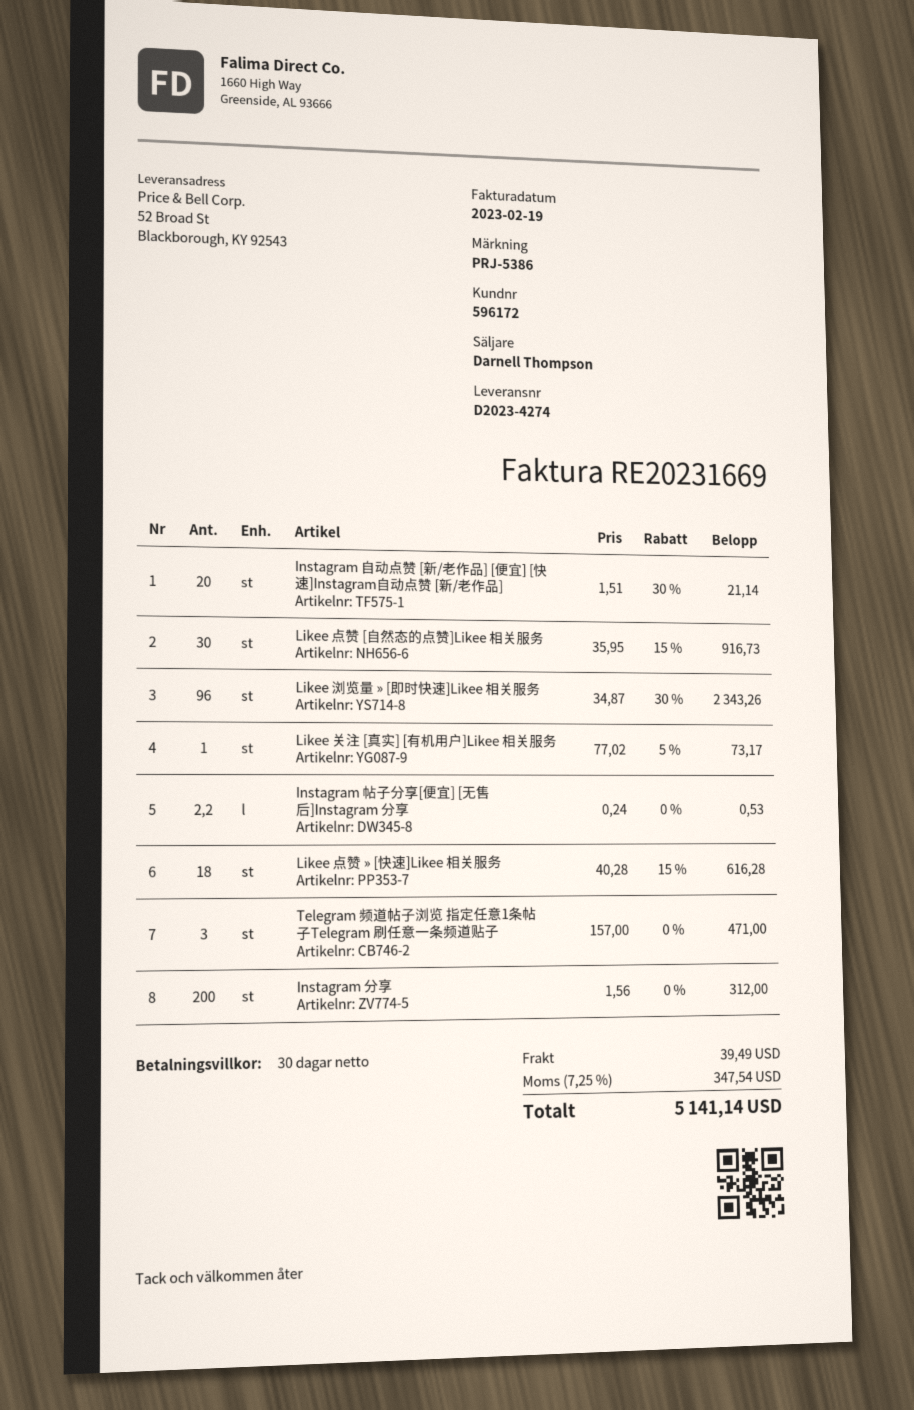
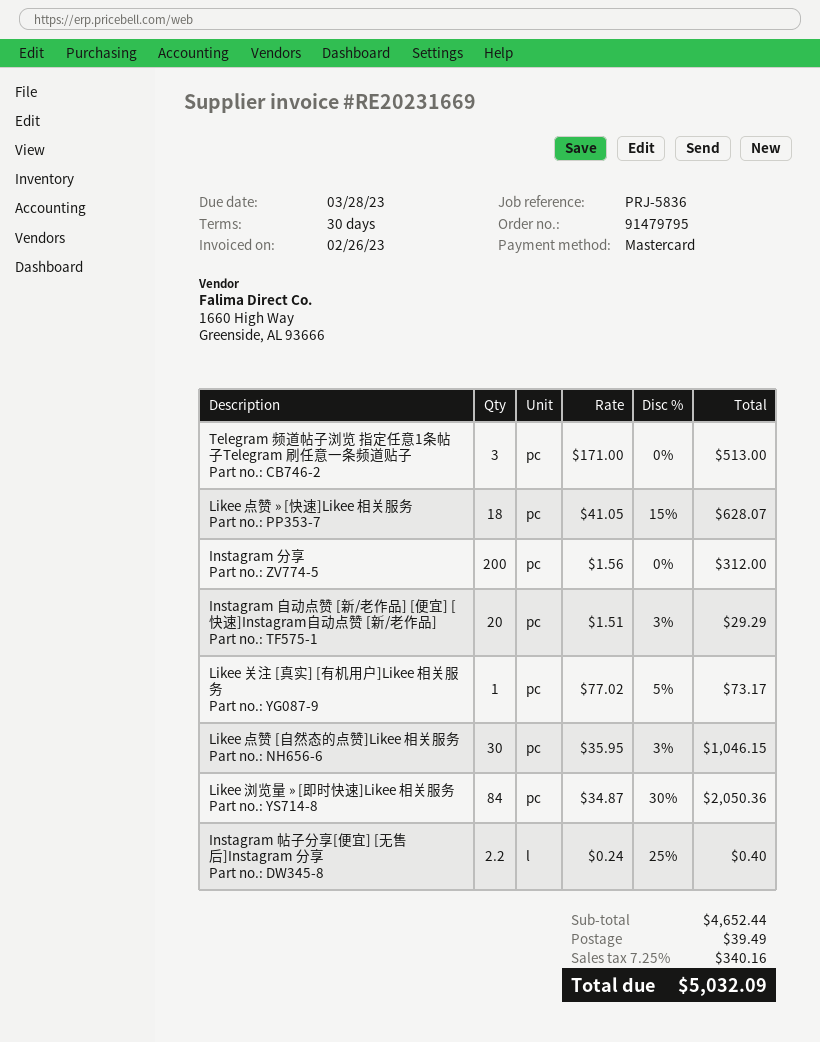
invoice date: 2023-02-19 -> 2023-02-26
reference: PRJ-5386 -> PRJ-5836
Instagram 自动点赞 [新/老作品] [便宜] [快速]Instagram自动点赞 [新/老作品]: 20 x 1.51 - 30% = 21.14 -> 20 x 1.51 - 3% = 29.29
Likee 点赞 [自然态的点赞]Likee 相关服务: 30 x 35.95 - 15% = 916.73 -> 30 x 35.95 - 3% = 1046.15
Likee 浏览量 » [即时快速]Likee 相关服务: 96 x 34.87 - 30% = 2343.26 -> 84 x 34.87 - 30% = 2050.36
Instagram 帖子分享[便宜] [无售后]Instagram 分享: 2.2 x 0.24 = 0.53 -> 2.2 x 0.24 - 25% = 0.40
Likee 点赞 » [快速]Likee 相关服务: 18 x 40.28 - 15% = 616.28 -> 18 x 41.05 - 15% = 628.07
Telegram 频道帖子浏览 指定任意1条帖子Telegram 刷任意一条频道贴子: 3 x 157.00 = 471.00 -> 3 x 171.00 = 513.00
tax: 7.25% = 347.54 -> 7.25% = 340.16
total: 5141.14 -> 5032.09

